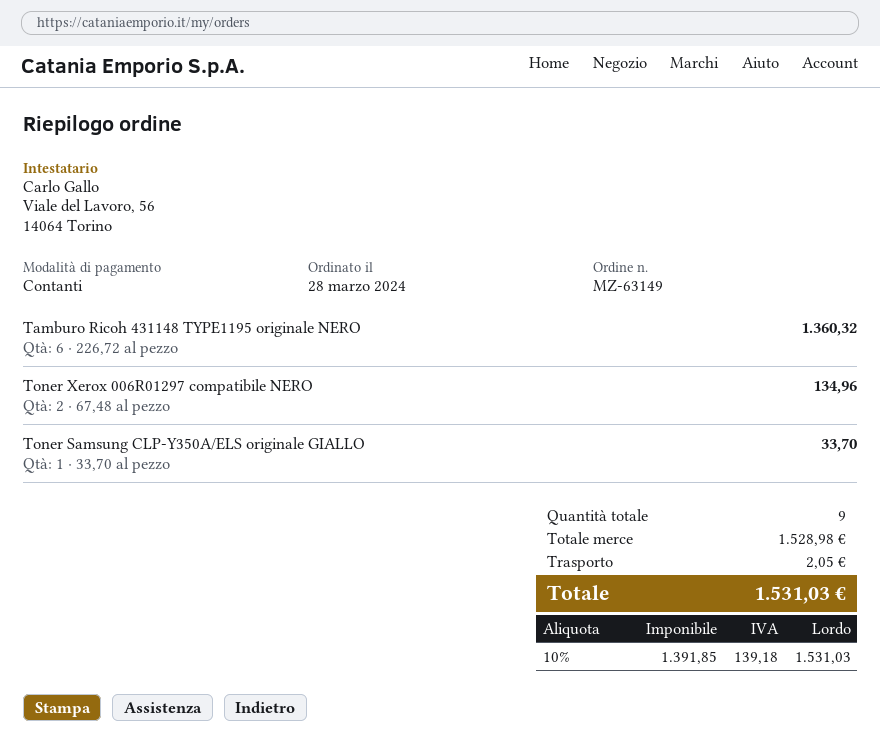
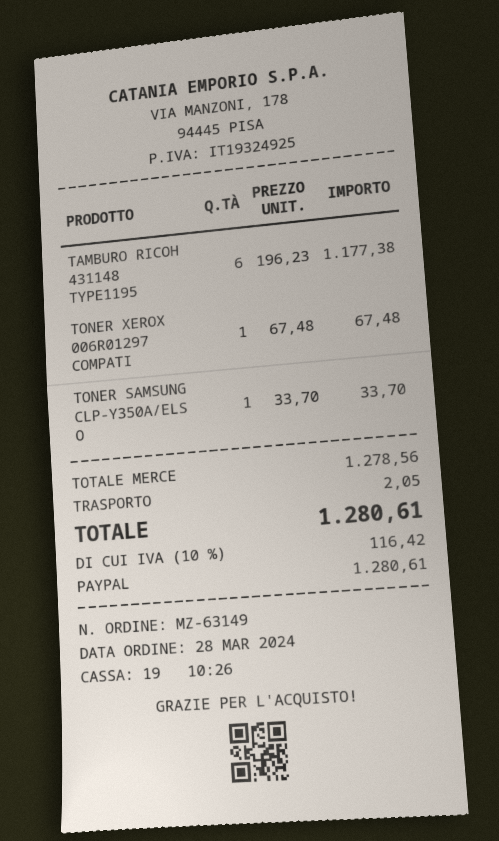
payment method: cash -> PayPal
Tamburo Ricoh 431148 TYPE1195 originale NERO: 6 x 226.72 = 1360.32 -> 6 x 196.23 = 1177.38
Toner Xerox 006R01297 compatibile NERO: 2 x 67.48 = 134.96 -> 1 x 67.48 = 67.48
subtotal: 1528.98 -> 1278.56
tax: 10% = 139.18 -> 10% = 116.42
total: 1531.03 -> 1280.61

